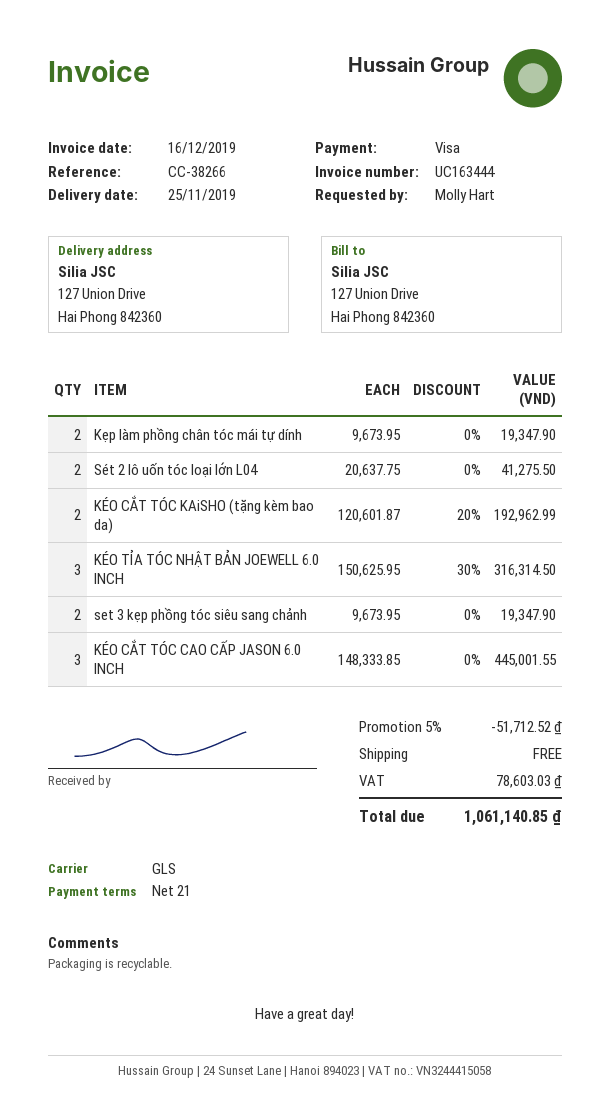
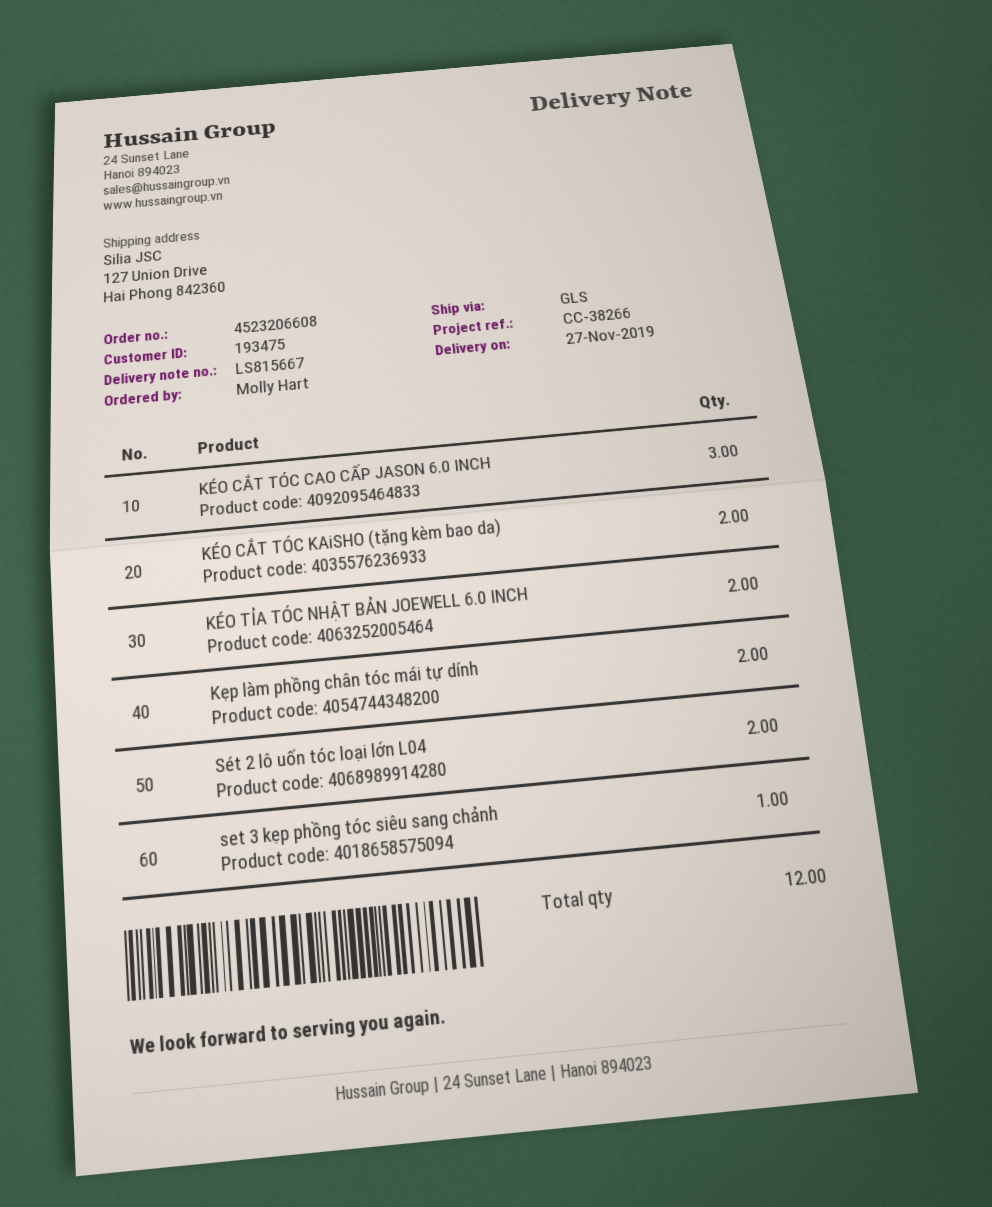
delivery date: 2019-11-25 -> 2019-11-27
KÉO TỈA TÓC NHẬT BẢN JOEWELL 6.0 INCH: 3 -> 2
set 3 kẹp phồng tóc siêu sang chảnh: 2 -> 1

